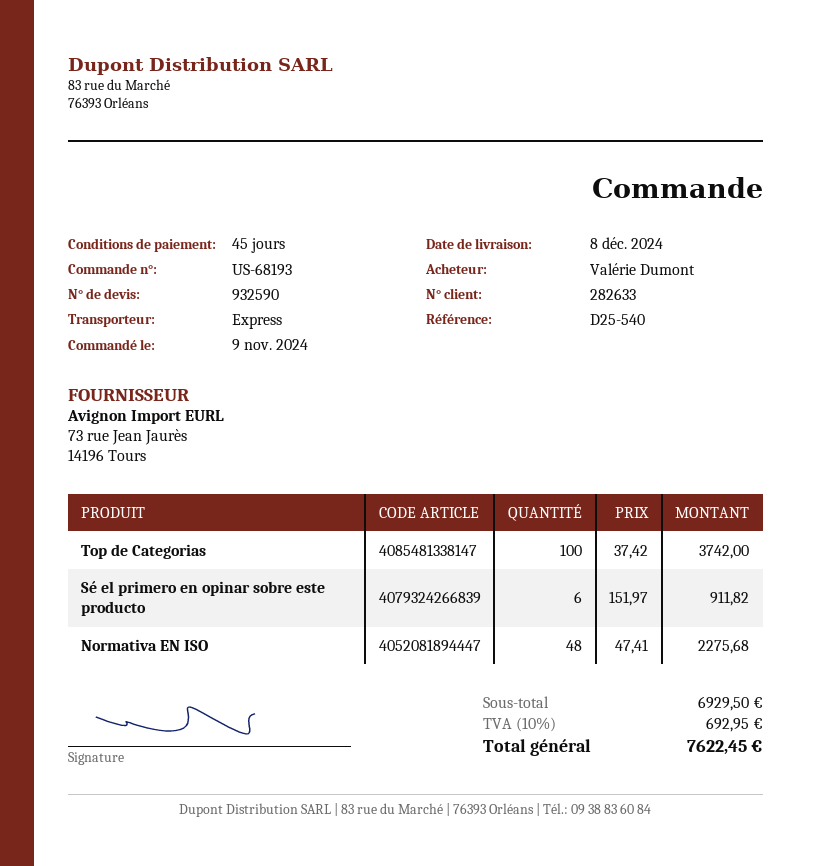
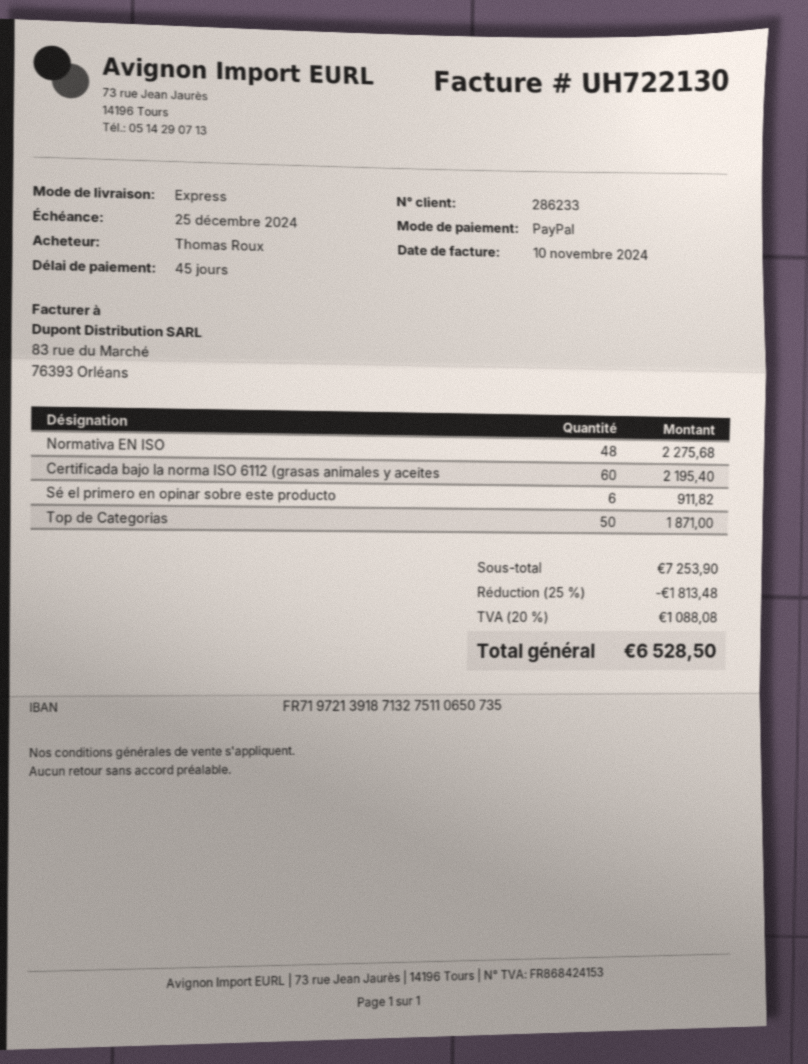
customer number: 282633 -> 286233
ordered by: Valérie Dumont -> Thomas Roux
Top de Categorias: 100 for 3742.00 -> 50 for 1871.00
Certificada bajo la norma ISO 6112 (grasas animales y aceites: none -> 60 for 2195.40
subtotal: 6929.50 -> 7253.90
discount: none -> 25% = 1813.48
tax: 10% = 692.95 -> 20% = 1088.08
total: 7622.45 -> 6528.50

